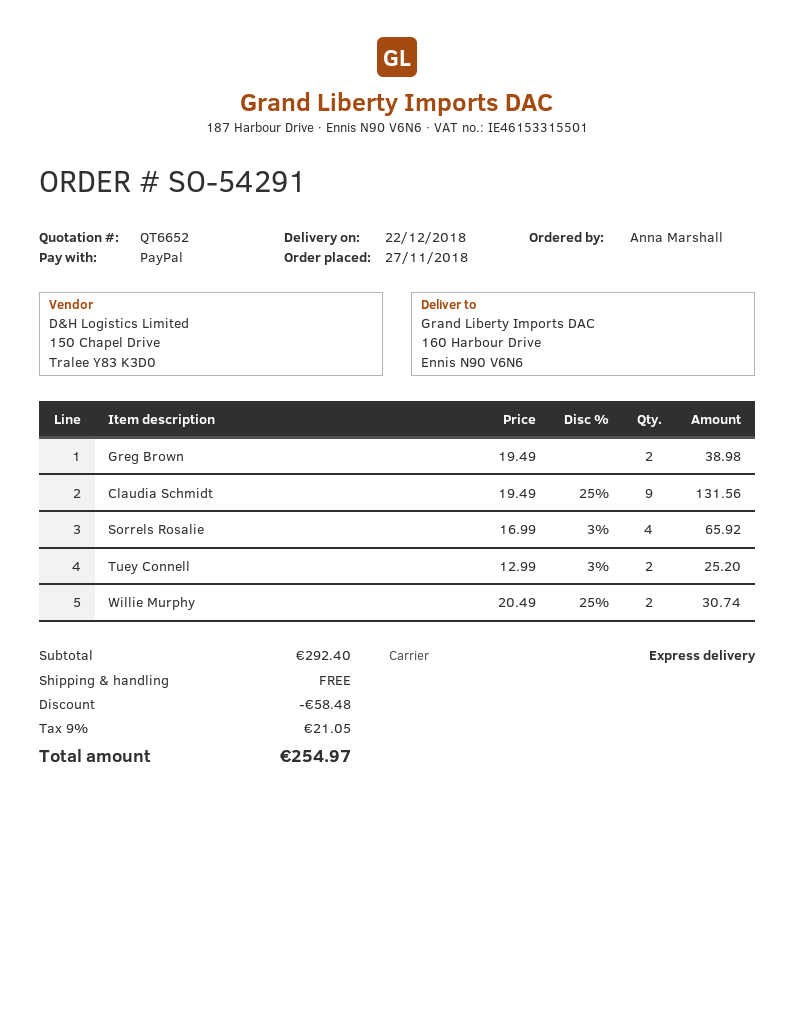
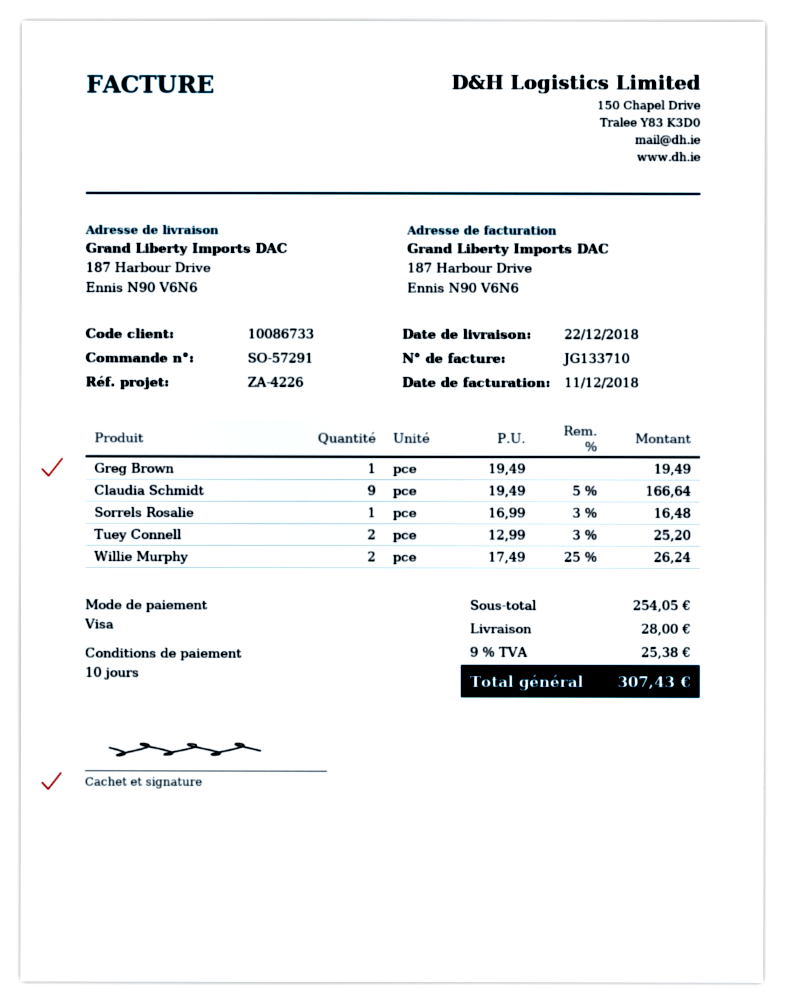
order number: SO-54291 -> SO-57291
payment method: PayPal -> Visa
ship to: 160 Harbour Drive, Ennis N90 V6N6 -> 187 Harbour Drive, Ennis N90 V6N6
Greg Brown: 2 x 19.49 = 38.98 -> 1 x 19.49 = 19.49
Claudia Schmidt: 9 x 19.49 - 25% = 131.56 -> 9 x 19.49 - 5% = 166.64
Sorrels Rosalie: 4 x 16.99 - 3% = 65.92 -> 1 x 16.99 - 3% = 16.48
Willie Murphy: 2 x 20.49 - 25% = 30.74 -> 2 x 17.49 - 25% = 26.24
subtotal: 292.40 -> 254.05
discount: 58.48 -> none
shipping: 0.00 -> 28.00
tax: 9% = 21.05 -> 9% = 25.38
total: 254.97 -> 307.43

